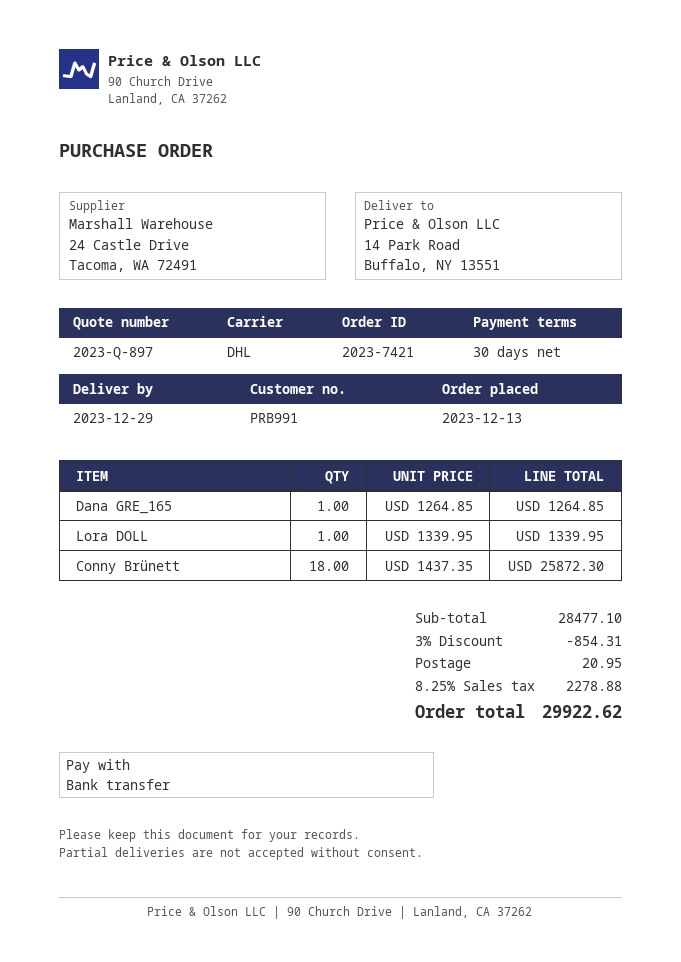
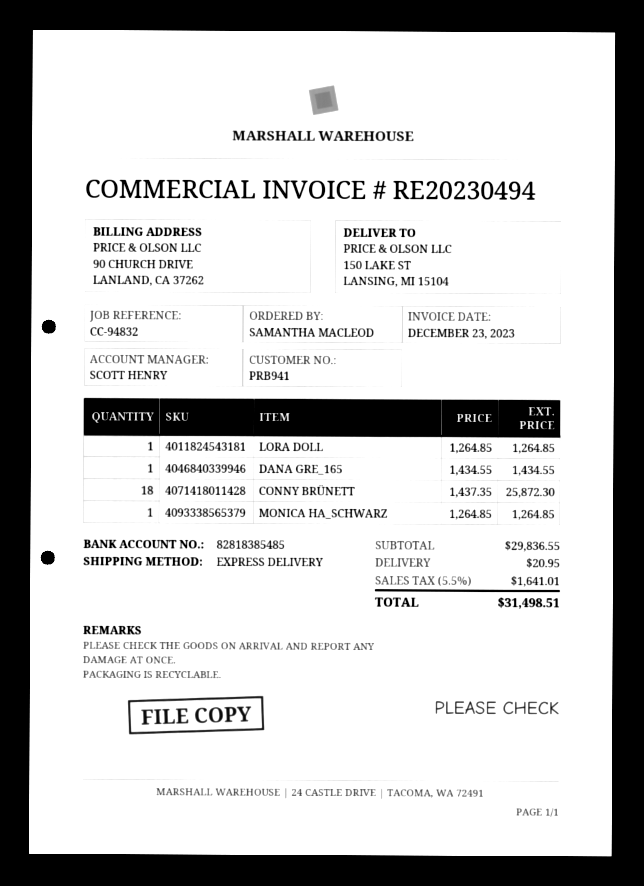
customer number: PRB991 -> PRB941
shipping method: DHL -> express
ship to: 14 Park Road, Buffalo, NY 13551 -> 150 LAKE ST, LANSING, MI 15104
Dana GRE_165: 1 x 1264.85 = 1264.85 -> 1 x 1434.55 = 1434.55
Lora DOLL: 1 x 1339.95 = 1339.95 -> 1 x 1264.85 = 1264.85
MONICA HA_SCHWARZ: none -> 1 x 1264.85 = 1264.85
subtotal: 28477.10 -> 29836.55
discount: 3% = 854.31 -> none
tax: 8.25% = 2278.88 -> 5.5% = 1641.01
total: 29922.62 -> 31498.51

